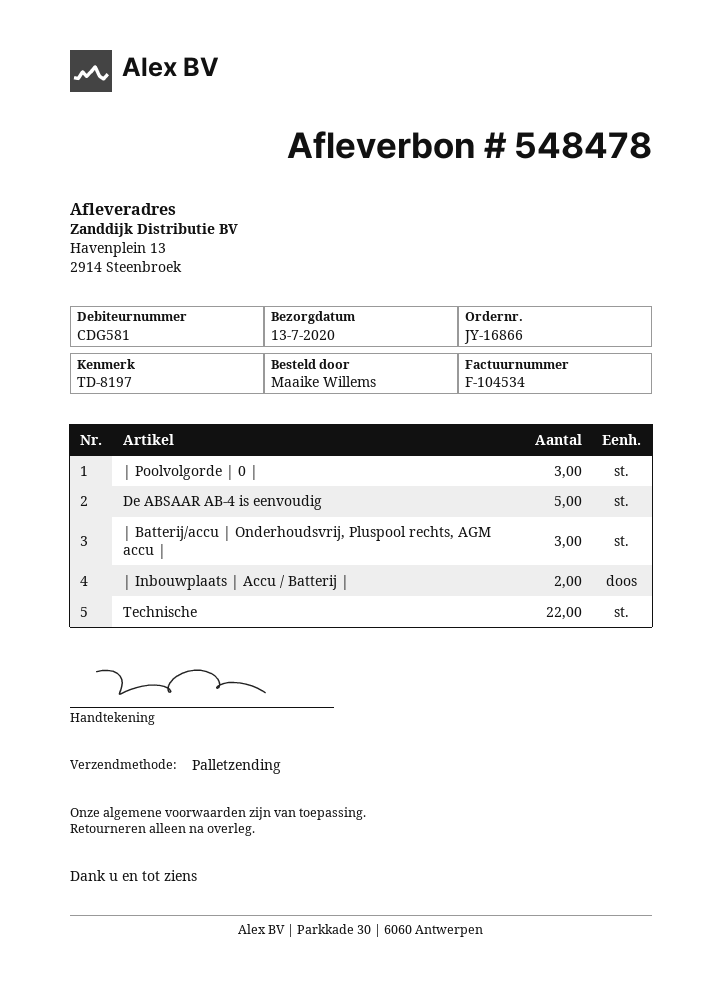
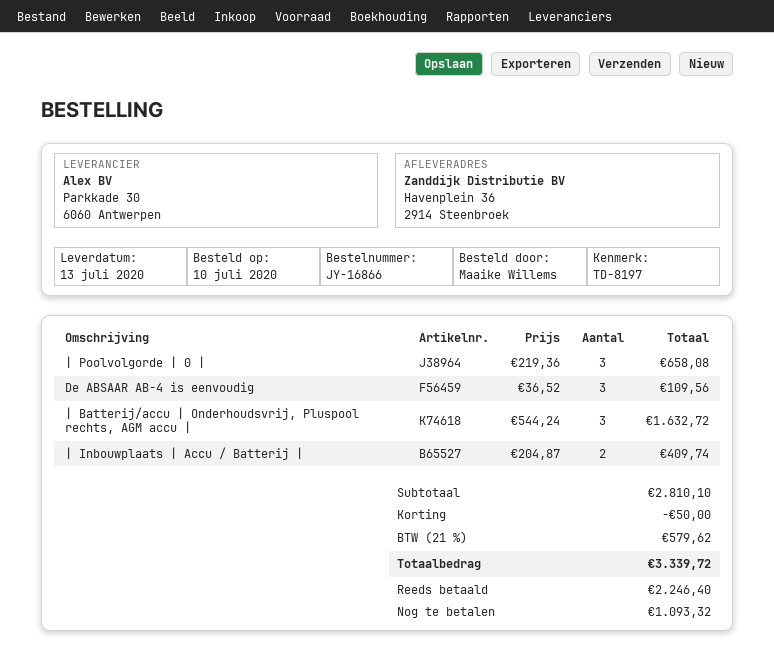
ship to: Havenplein 13, 2914 Steenbroek -> Havenplein 36, 2914 Steenbroek
De ABSAAR AB-4 is eenvoudig: 5 -> 3
Technische: 22 -> none

